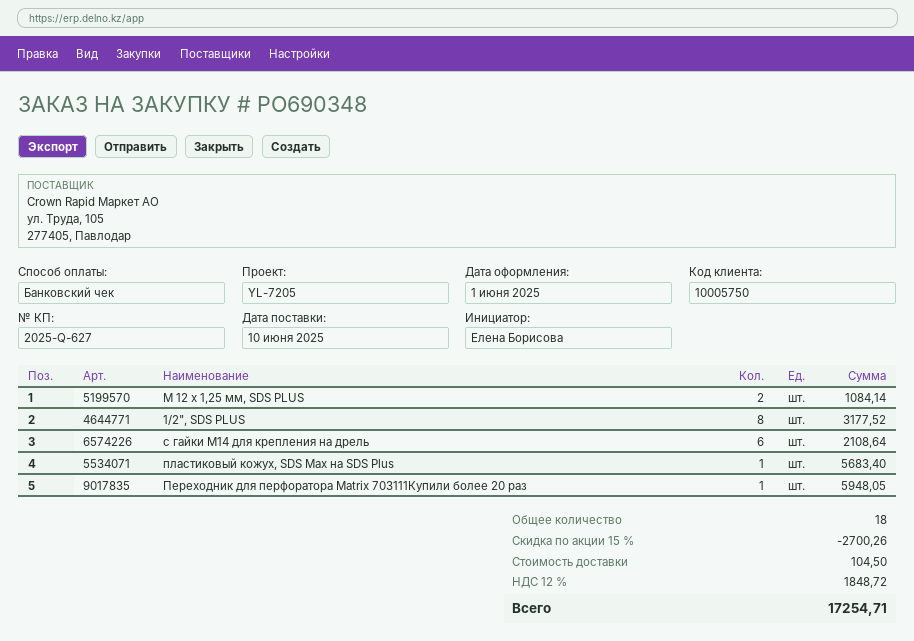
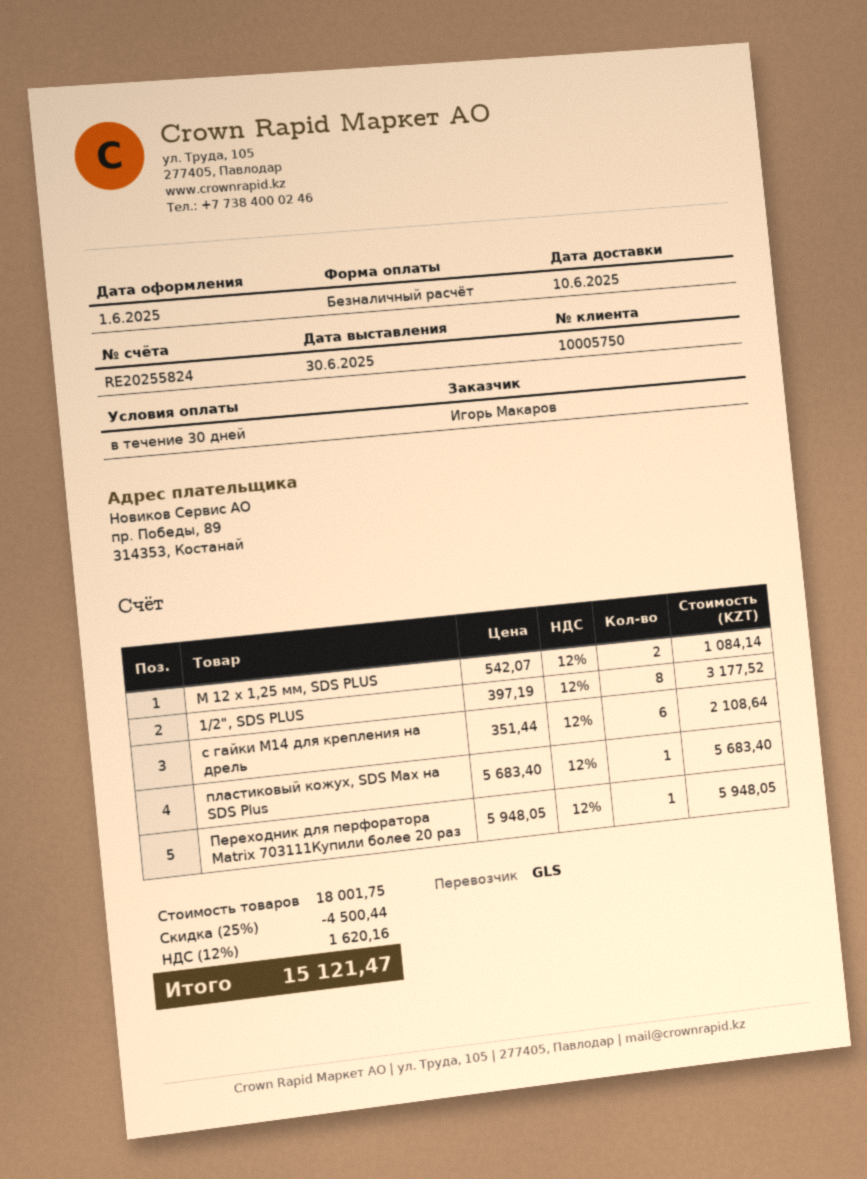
ordered by: Елена Борисова -> Игорь Макаров
payment method: cheque -> bank transfer
discount: 15% = 2700.26 -> 25% = 4500.44
shipping: 104.50 -> none
tax: 12% = 1848.72 -> 12% = 1620.16
total: 17254.71 -> 15121.47

